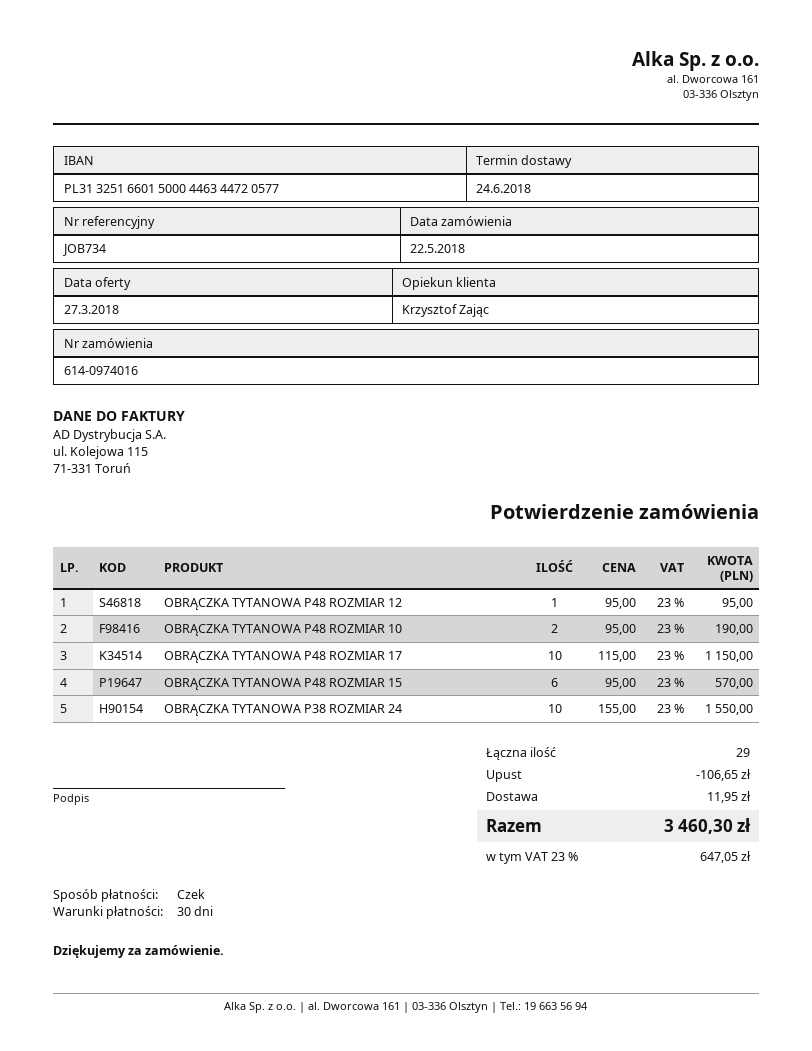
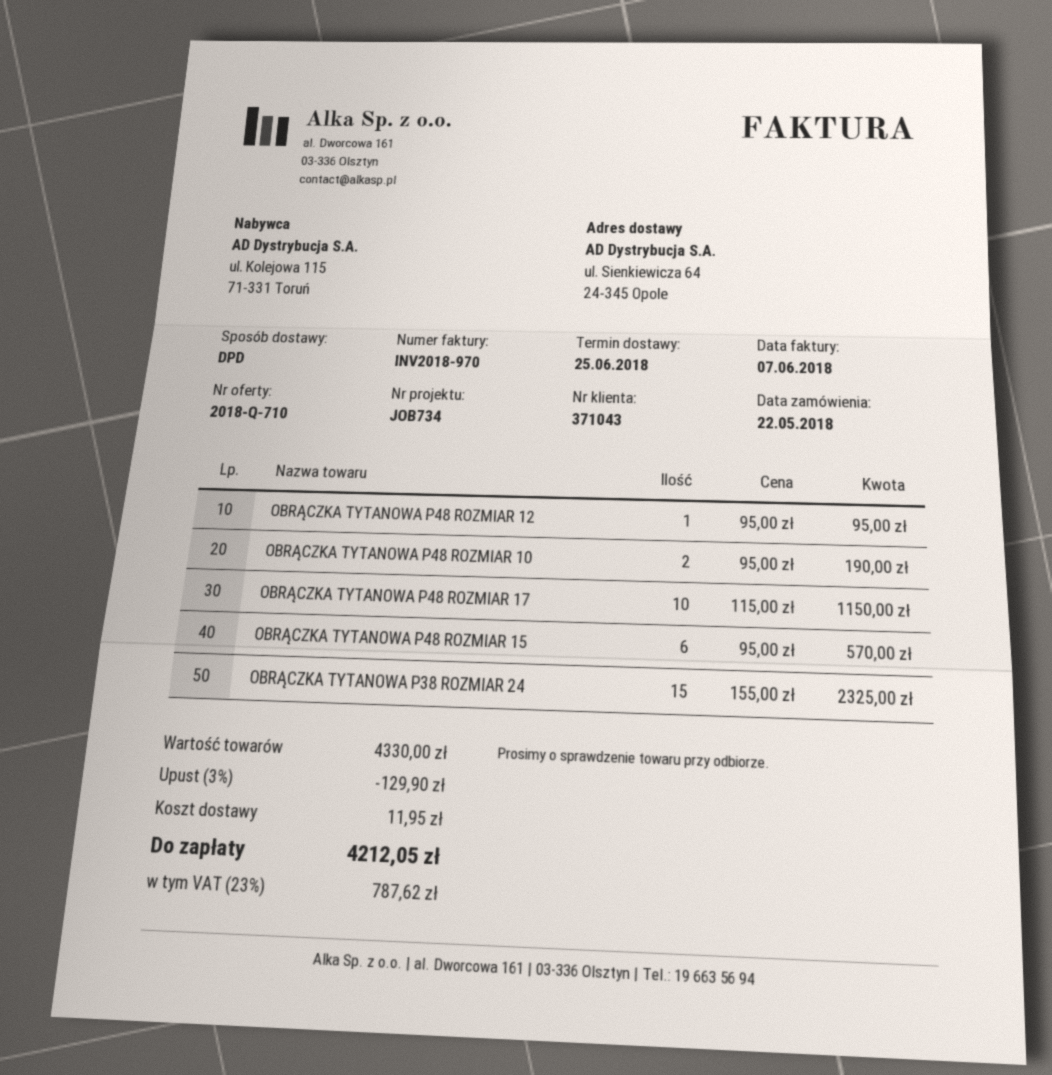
delivery date: 2018-06-24 -> 2018-06-25
OBRĄCZKA TYTANOWA P38 ROZMIAR 24: 10 x 155.00 = 1550.00 -> 15 x 155.00 = 2325.00
discount: 106.65 -> 129.90
tax: 23% = 647.05 -> 23% = 787.62
total: 3460.30 -> 4212.05

